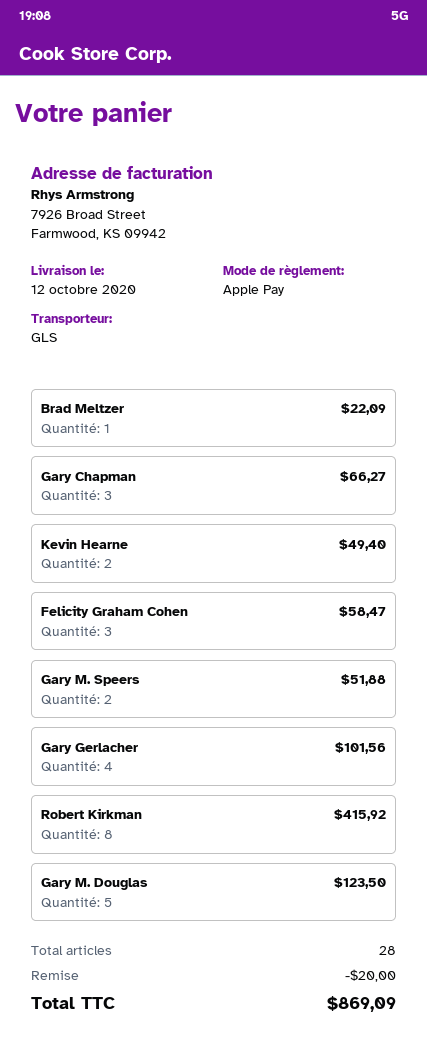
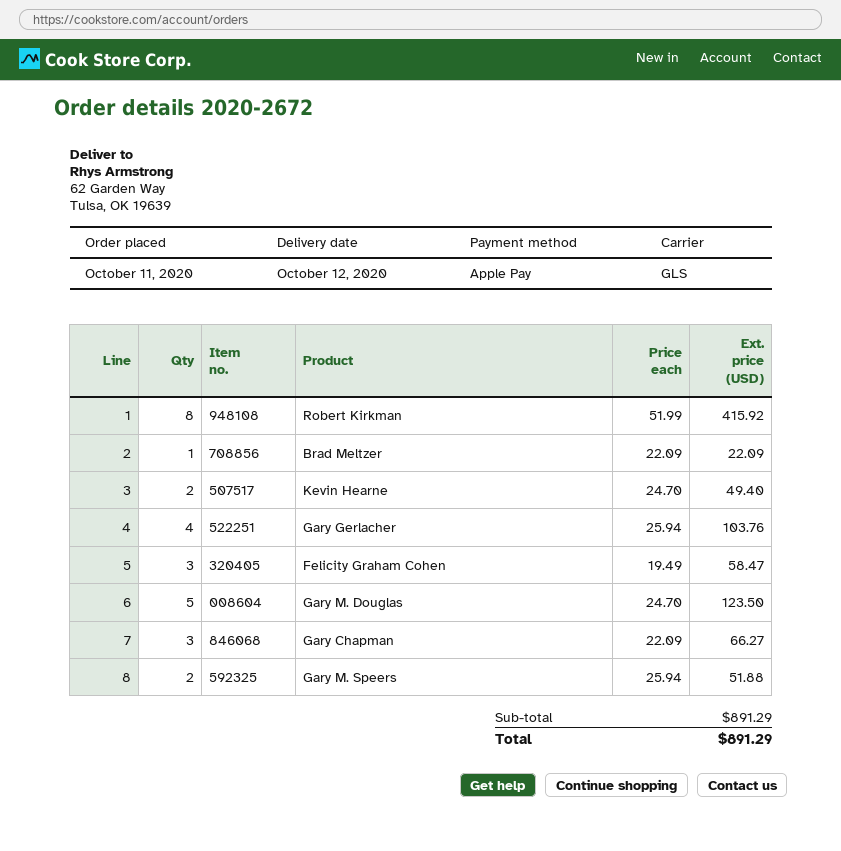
Gary Gerlacher: 4 for 101.56 -> 4 for 103.76
discount: 20.00 -> none
total: 869.09 -> 891.29

